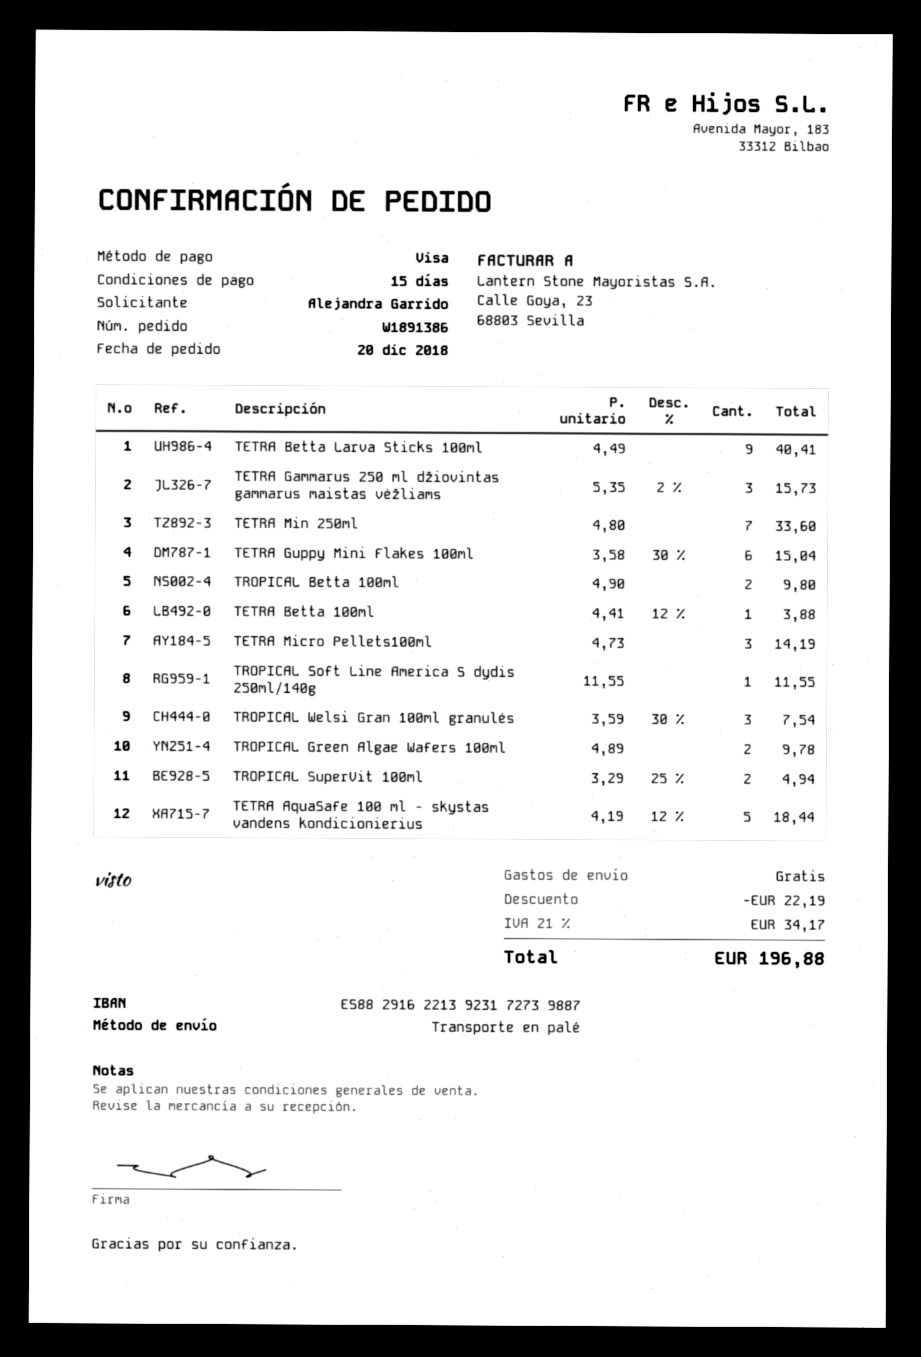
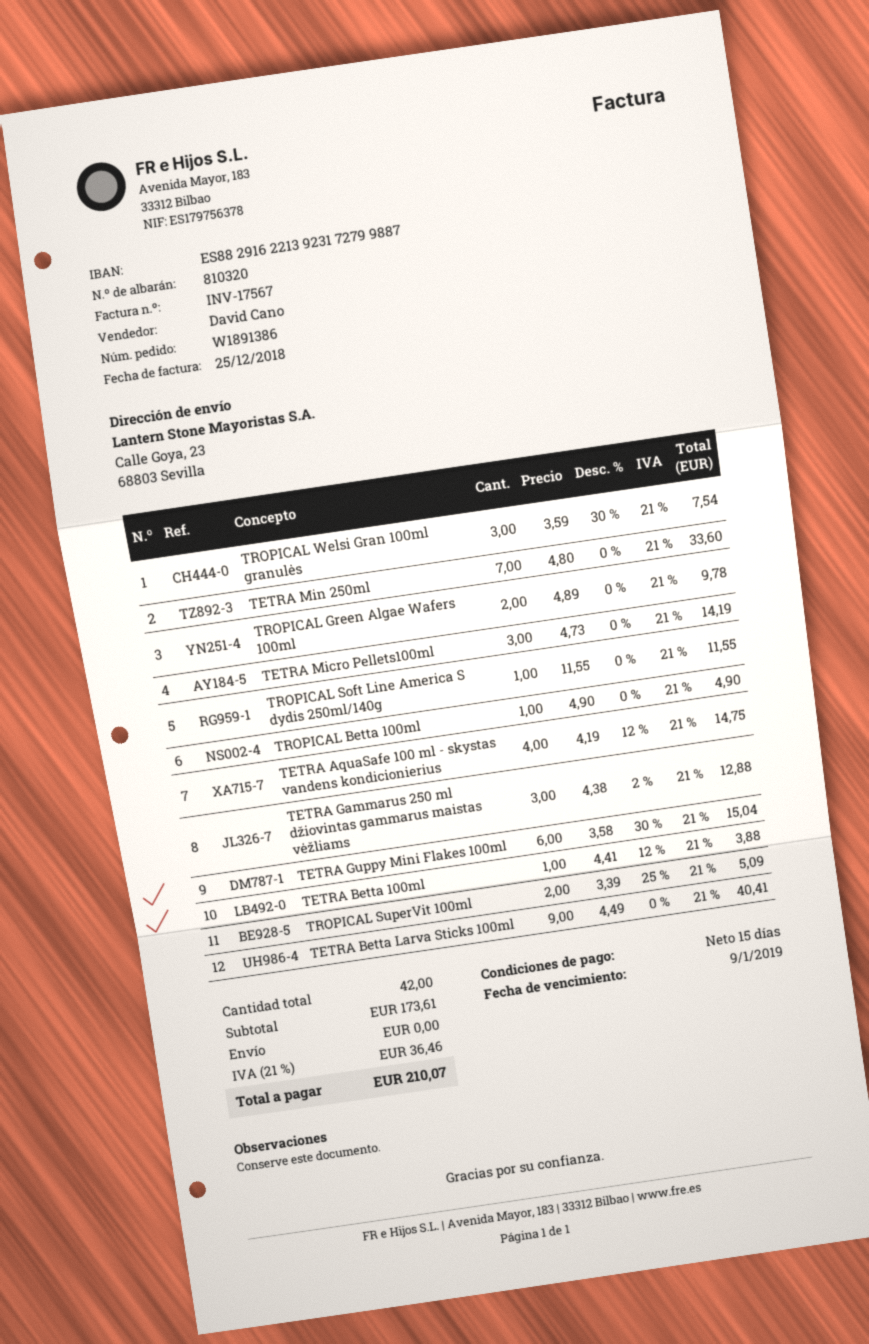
bank account: ES8829162213923172739887 -> ES8829162213923172799887
TETRA Gammarus 250 ml džiovintas gammarus maistas vėžliams: 3 x 5.35 - 2% = 15.73 -> 3 x 4.38 - 2% = 12.88
TROPICAL Betta 100ml: 2 x 4.90 = 9.80 -> 1 x 4.90 = 4.90
TROPICAL SuperVit 100ml: 2 x 3.29 - 25% = 4.94 -> 2 x 3.39 - 25% = 5.09
TETRA AquaSafe 100 ml - skystas vandens kondicionierius: 5 x 4.19 - 12% = 18.44 -> 4 x 4.19 - 12% = 14.75
discount: 22.19 -> none
tax: 21% = 34.17 -> 21% = 36.46
total: 196.88 -> 210.07

